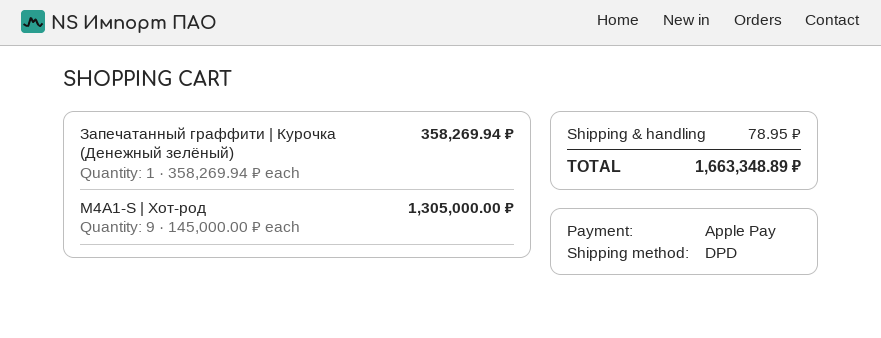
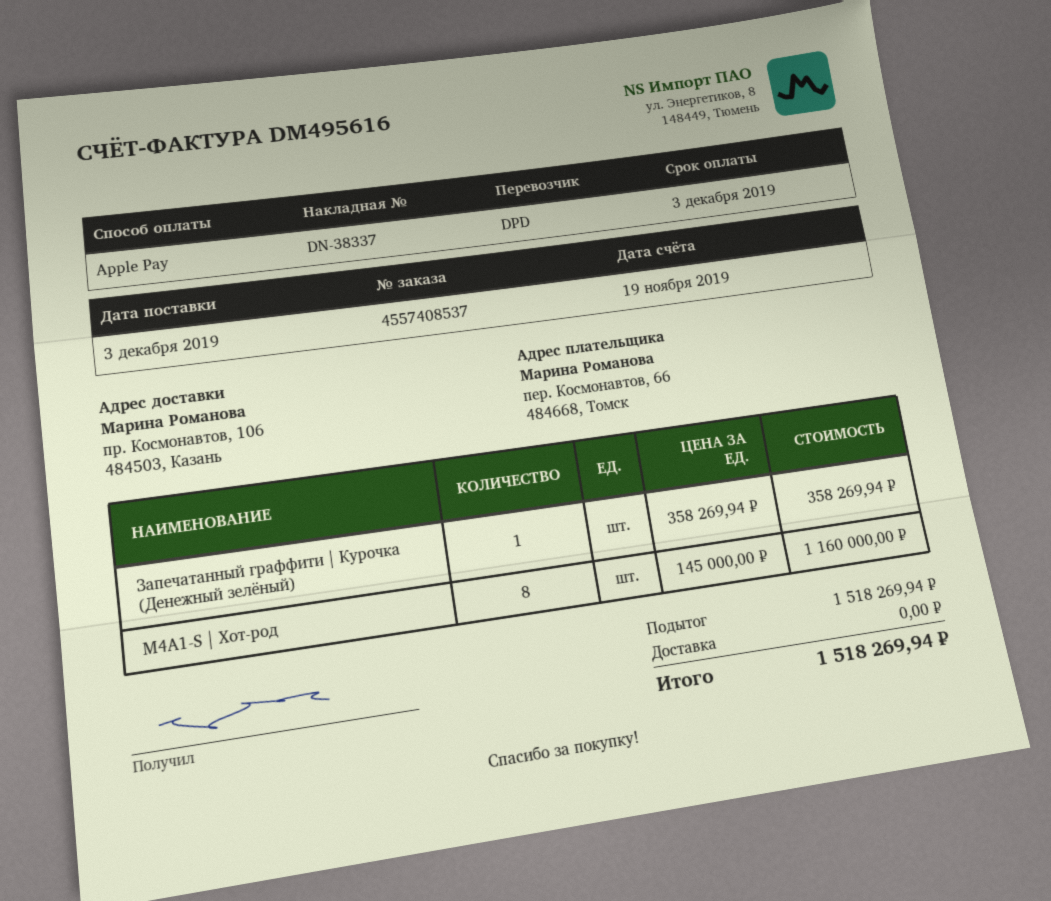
M4A1-S | Хот-род: 9 x 145000.00 = 1305000.00 -> 8 x 145000.00 = 1160000.00
shipping: 78.95 -> 0.00
total: 1663348.89 -> 1518269.94

